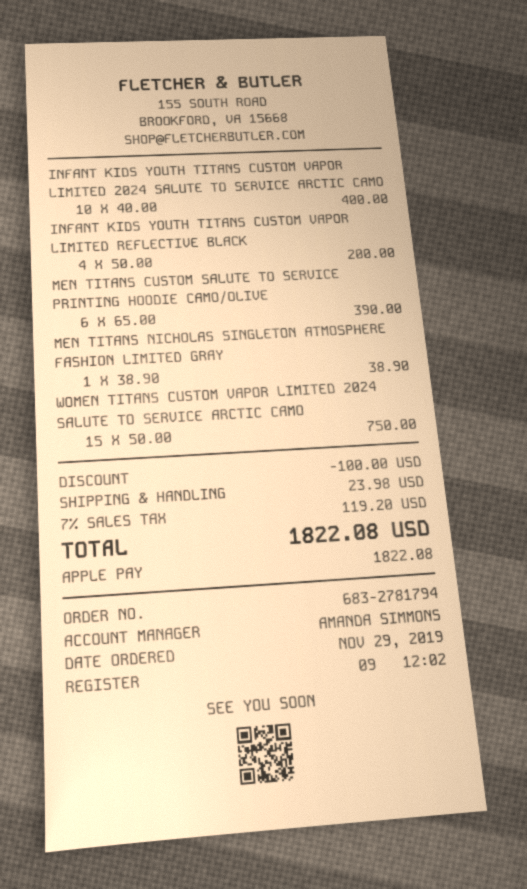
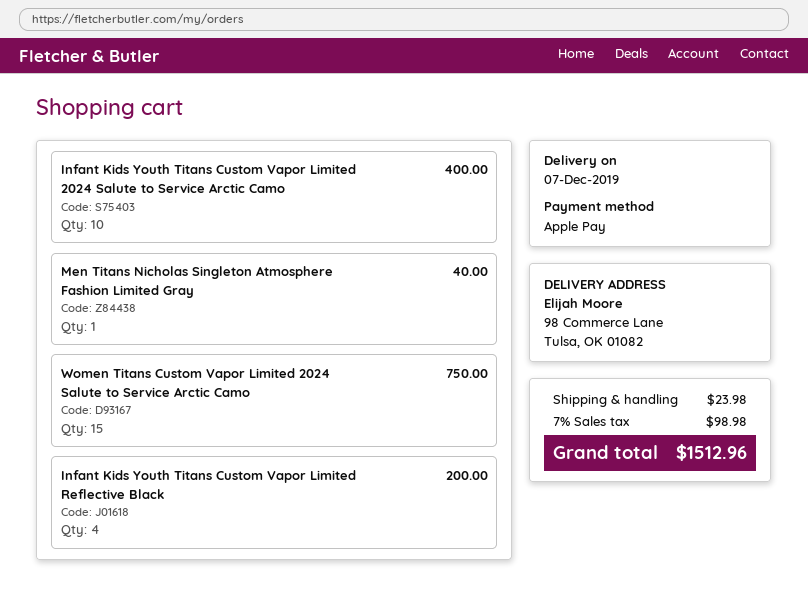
MEN TITANS CUSTOM SALUTE TO SERVICE PRINTING HOODIE CAMO/OLIVE: 6 for 390.00 -> none
MEN TITANS NICHOLAS SINGLETON ATMOSPHERE FASHION LIMITED GRAY: 1 for 38.90 -> 1 for 40.00
discount: 100.00 -> none
tax: 7% = 119.20 -> 7% = 98.98
total: 1822.08 -> 1512.96

